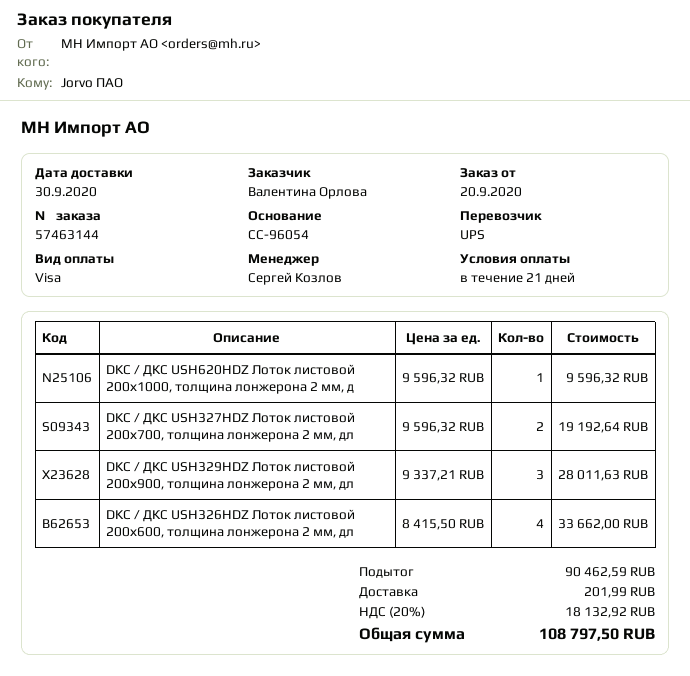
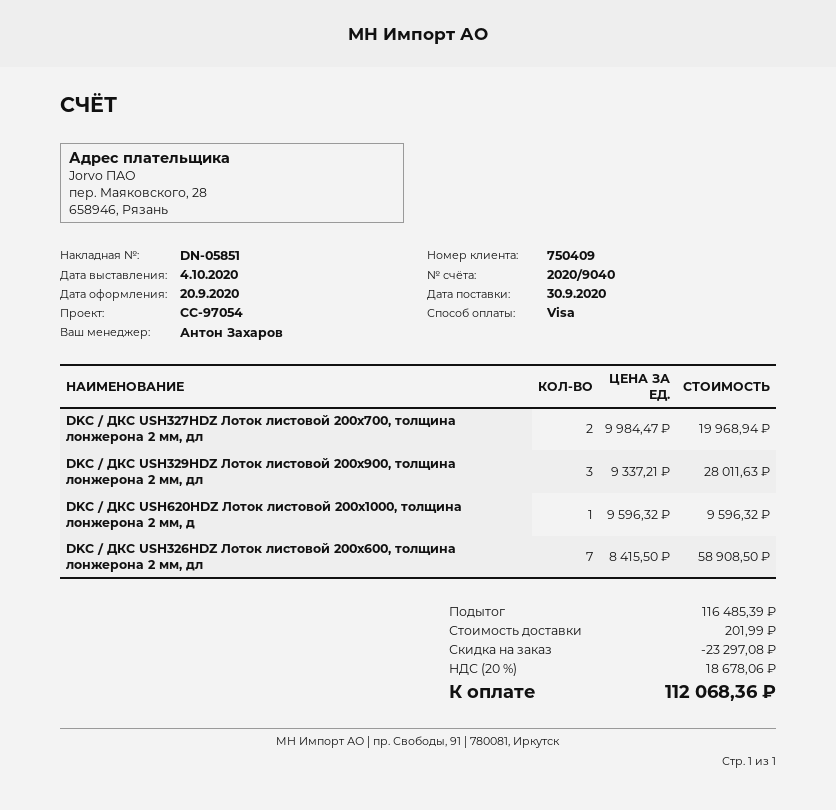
reference: CC-96054 -> CC-97054
sales rep: Сергей Козлов -> Антон Захаров
DKC / ДКС USH327HDZ Лоток листовой 200х700, толщина лонжерона 2 мм, дл: 2 x 9596.32 = 19192.64 -> 2 x 9984.47 = 19968.94
DKC / ДКС USH326HDZ Лоток листовой 200х600, толщина лонжерона 2 мм, дл: 4 x 8415.50 = 33662.00 -> 7 x 8415.50 = 58908.50
subtotal: 90462.59 -> 116485.39
discount: none -> 23297.08
tax: 20% = 18132.92 -> 20% = 18678.06
total: 108797.50 -> 112068.36

